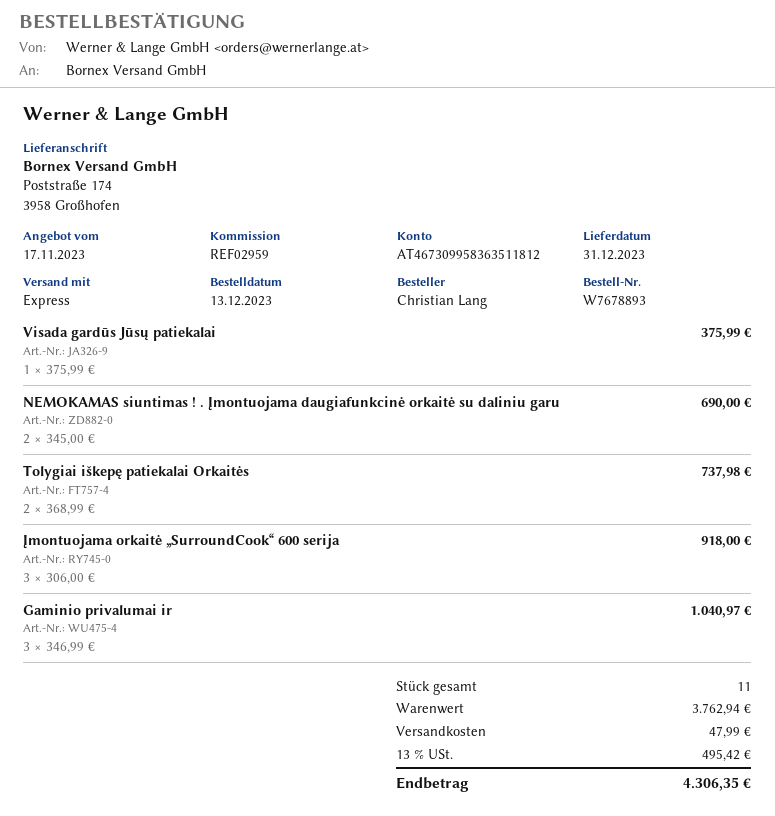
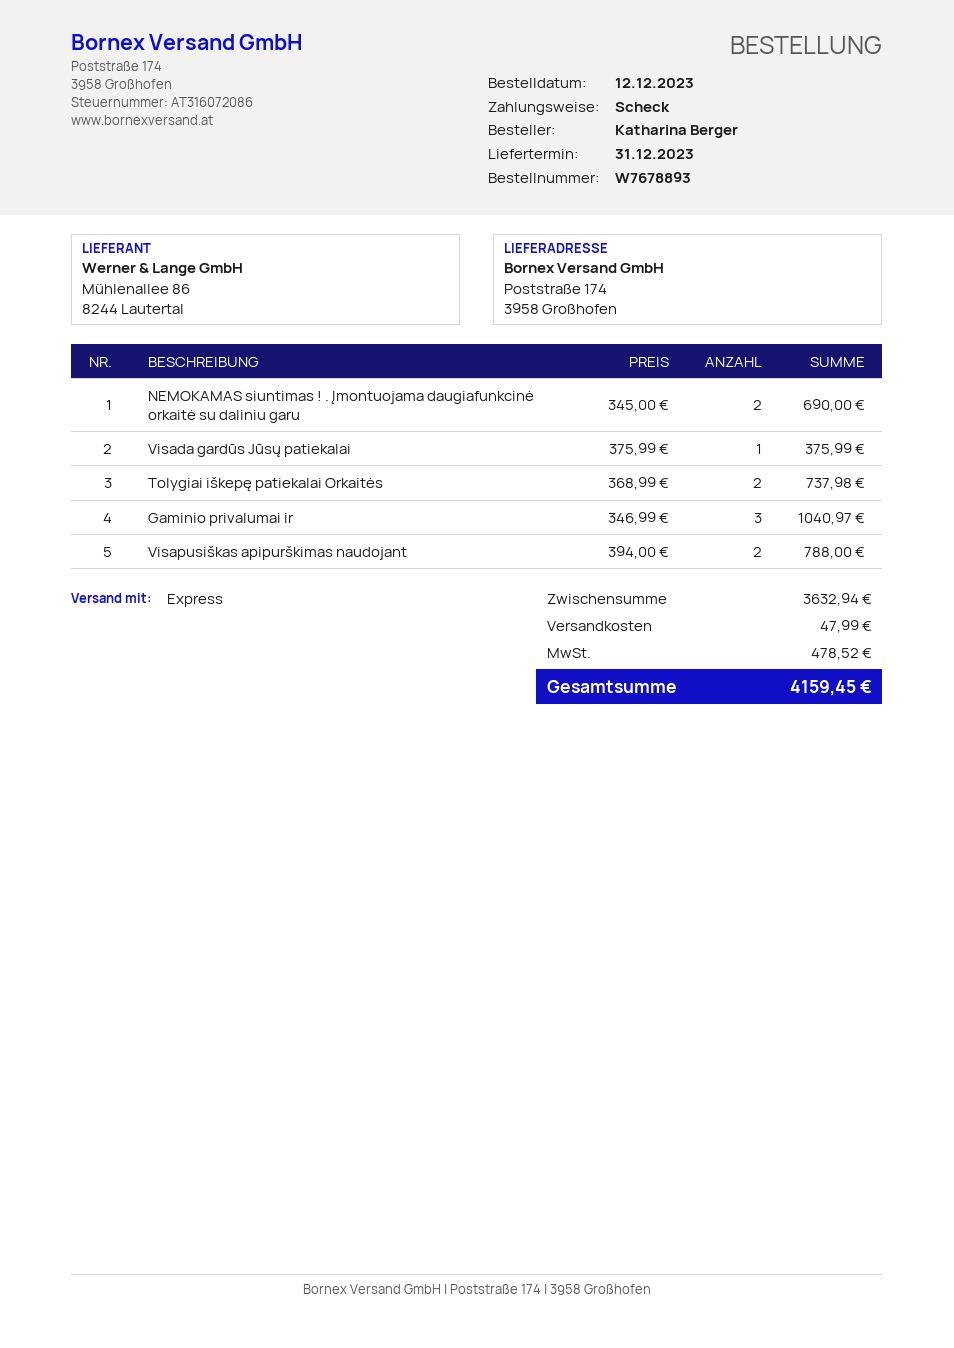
order date: 2023-12-13 -> 2023-12-12
ordered by: Christian Lang -> Katharina Berger
Įmontuojama orkaitė „SurroundCook“ 600 serija: 3 x 306.00 = 918.00 -> none
Visapusiškas apipurškimas naudojant: none -> 2 x 394.00 = 788.00
subtotal: 3762.94 -> 3632.94
tax: 495.42 -> 478.52
total: 4306.35 -> 4159.45

